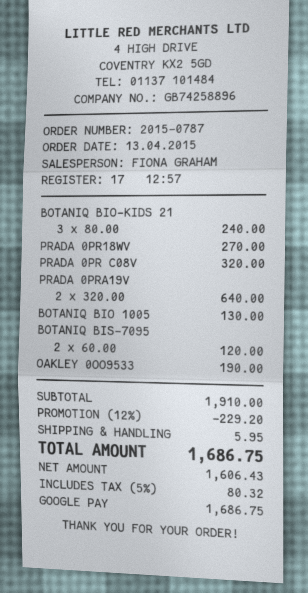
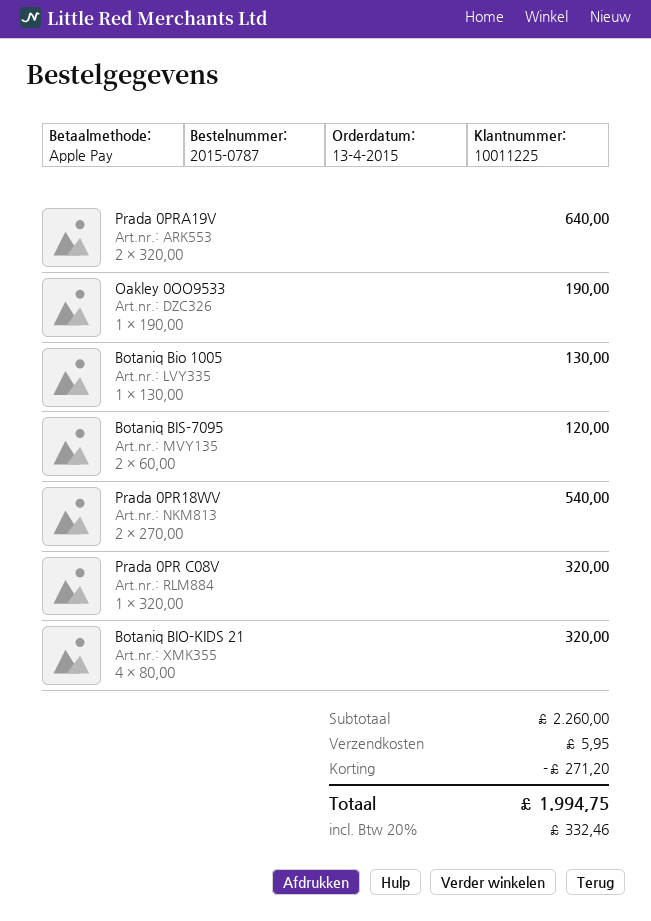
payment method: Google Pay -> Apple Pay
BOTANIQ BIO-KIDS 21: 3 x 80.00 = 240.00 -> 4 x 80.00 = 320.00
PRADA 0PR18WV: 1 x 270.00 = 270.00 -> 2 x 270.00 = 540.00
subtotal: 1910.00 -> 2260.00
discount: 229.20 -> 271.20
tax: 5% = 80.32 -> 20% = 332.46
total: 1686.75 -> 1994.75

